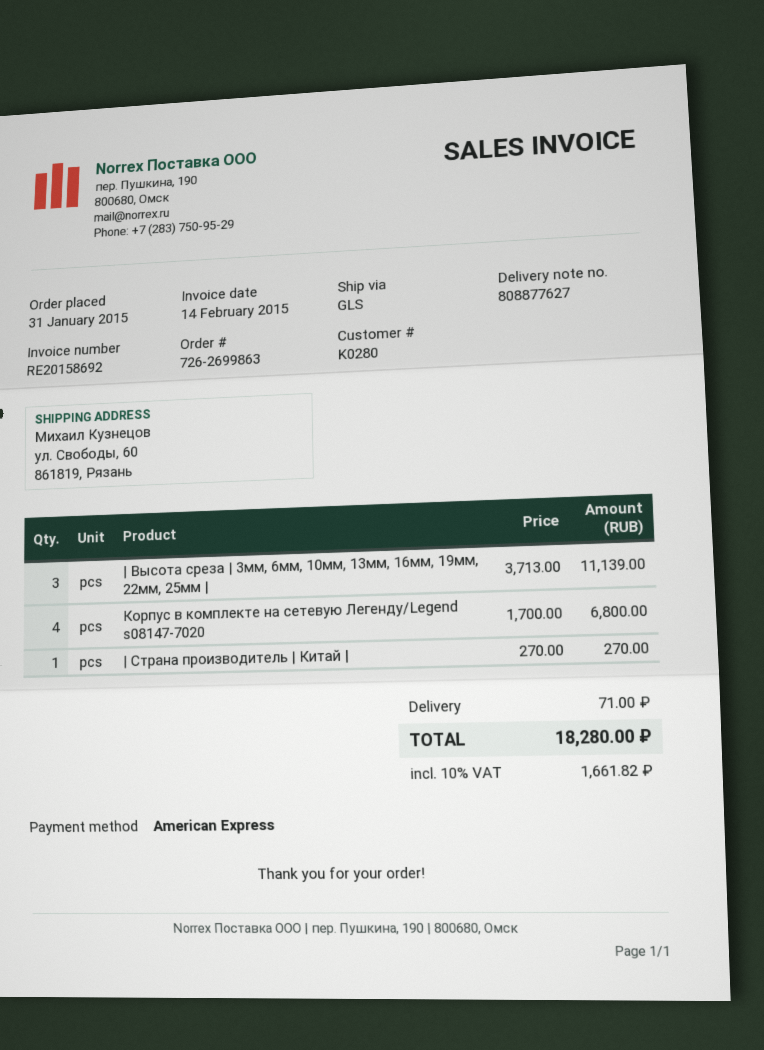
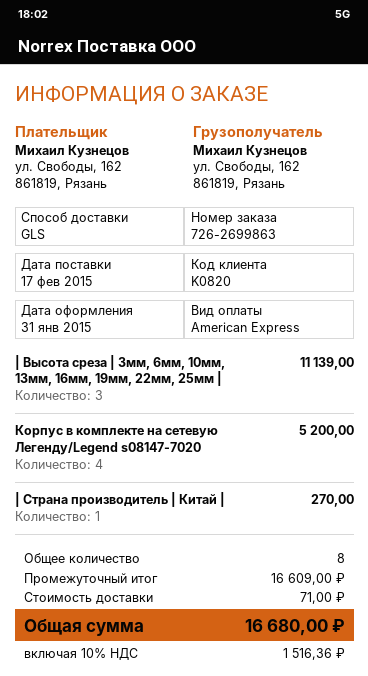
customer number: K0280 -> K0820
ship to: ул. Свободы, 60, 861819, Рязань -> ул. Свободы, 162, 861819, Рязань
Корпус в комплекте на сетевую Легенду/Legend s08147-7020: 4 for 6800.00 -> 4 for 5200.00
tax: 10% = 1661.82 -> 10% = 1516.36
total: 18280.00 -> 16680.00

